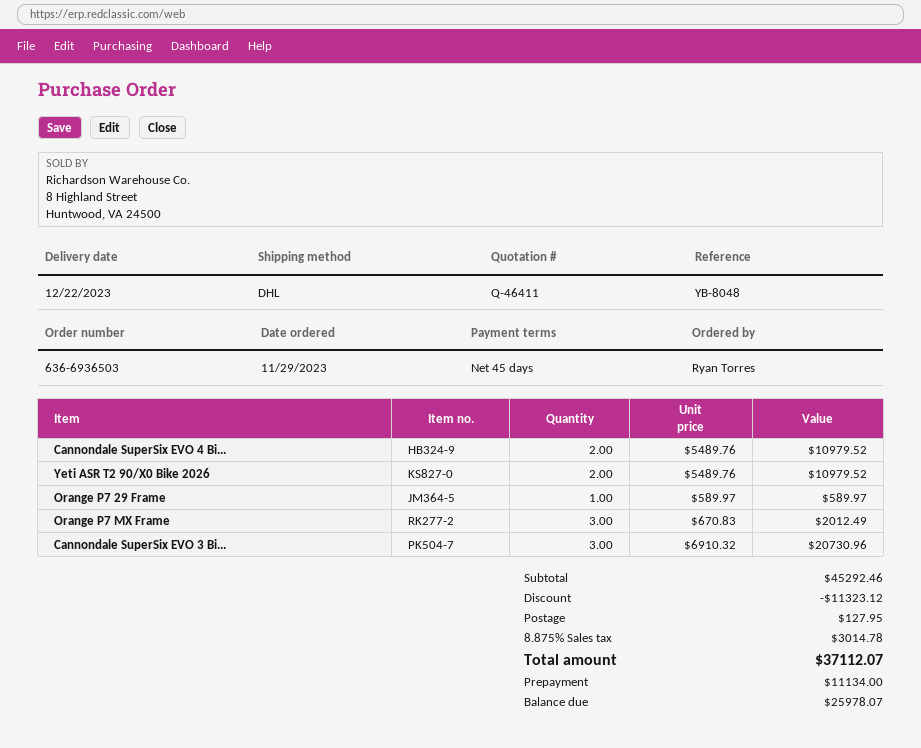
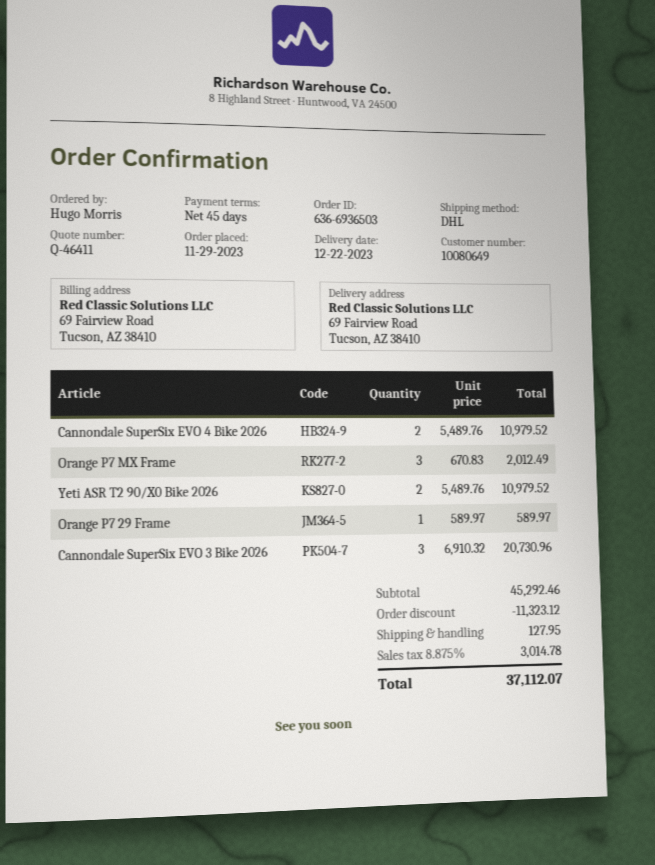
ordered by: Ryan Torres -> Hugo Morris

